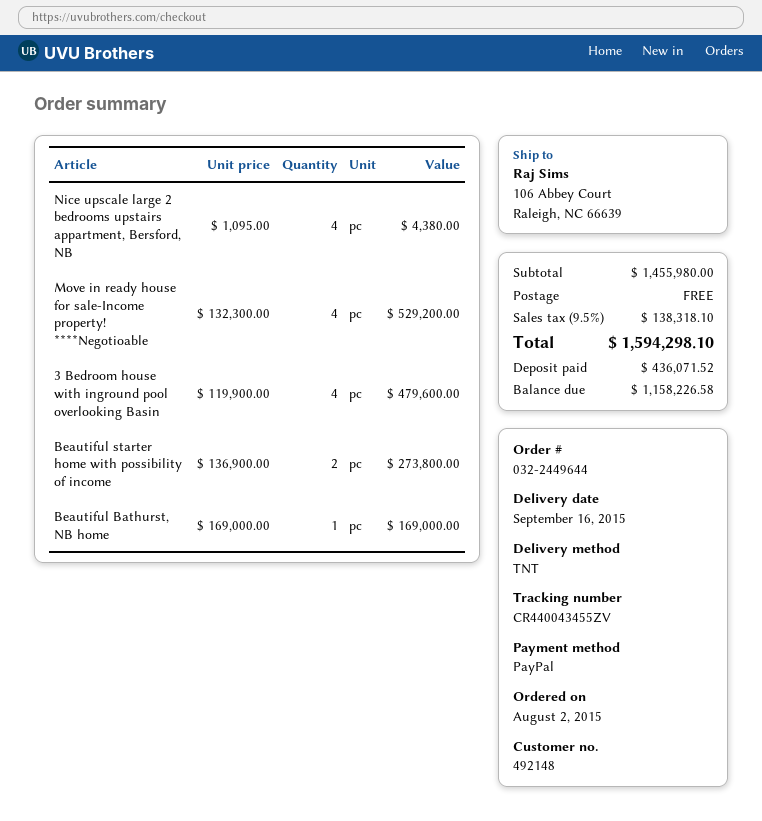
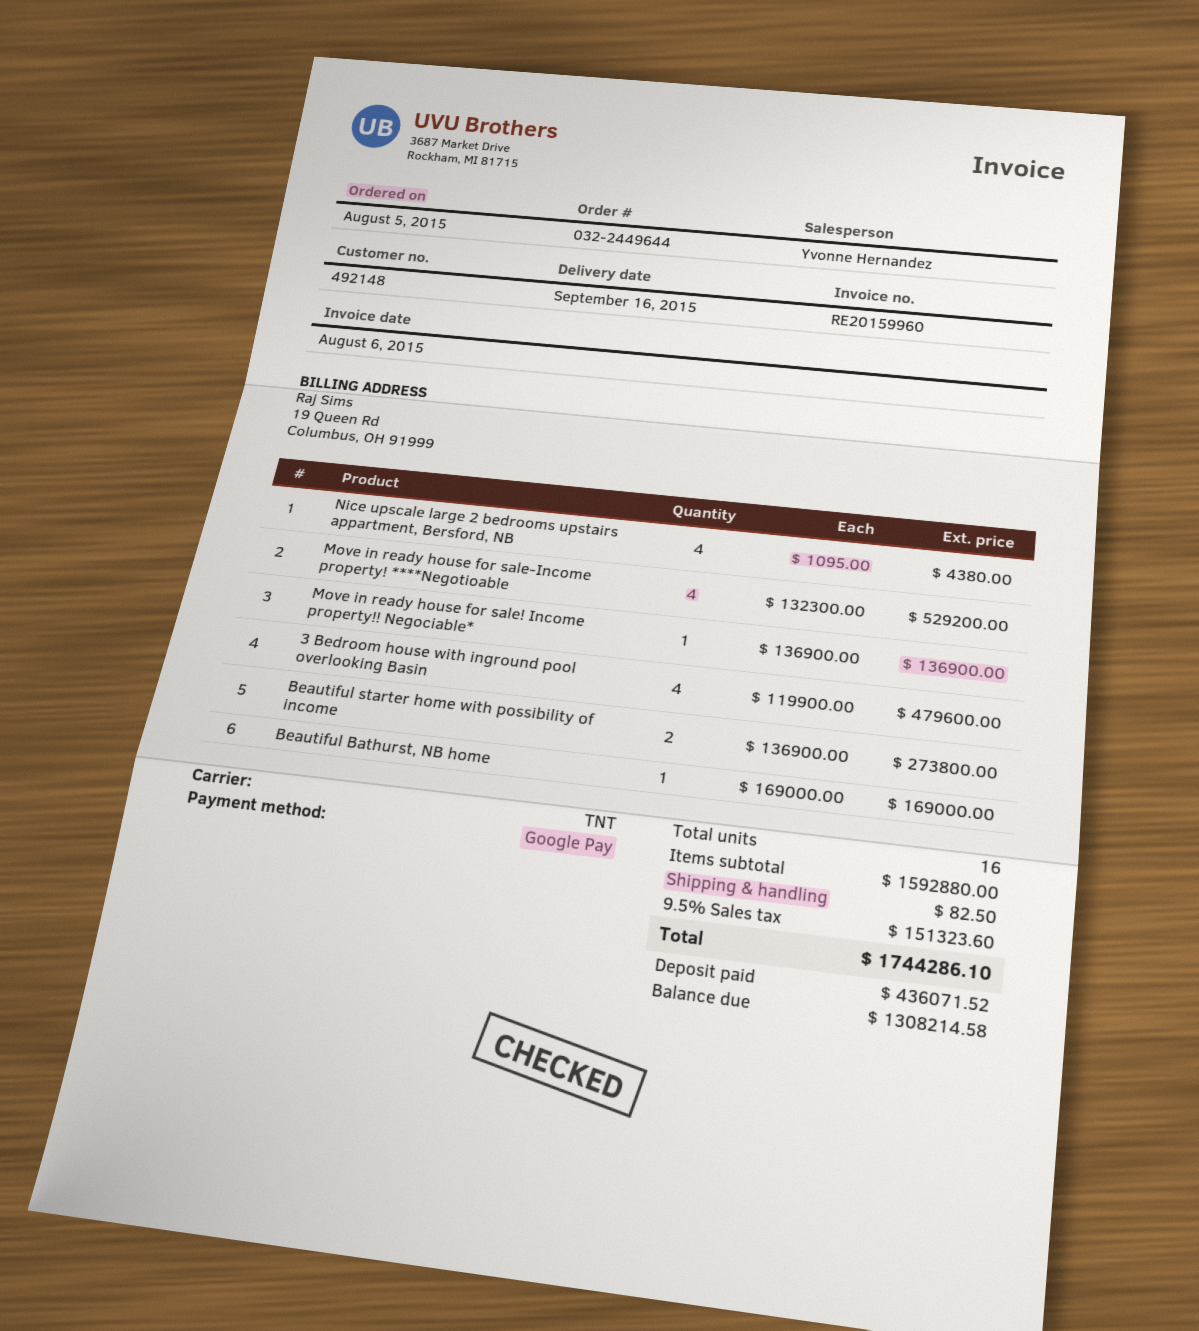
order date: 2015-08-02 -> 2015-08-05
payment method: PayPal -> Google Pay
Move in ready house for sale! Income property!! Negociable*: none -> 1 x 136900.00 = 136900.00
subtotal: 1455980.00 -> 1592880.00
shipping: 0.00 -> 82.50
tax: 9.5% = 138318.10 -> 9.5% = 151323.60
total: 1594298.10 -> 1744286.10
balance: 1158226.58 -> 1308214.58

